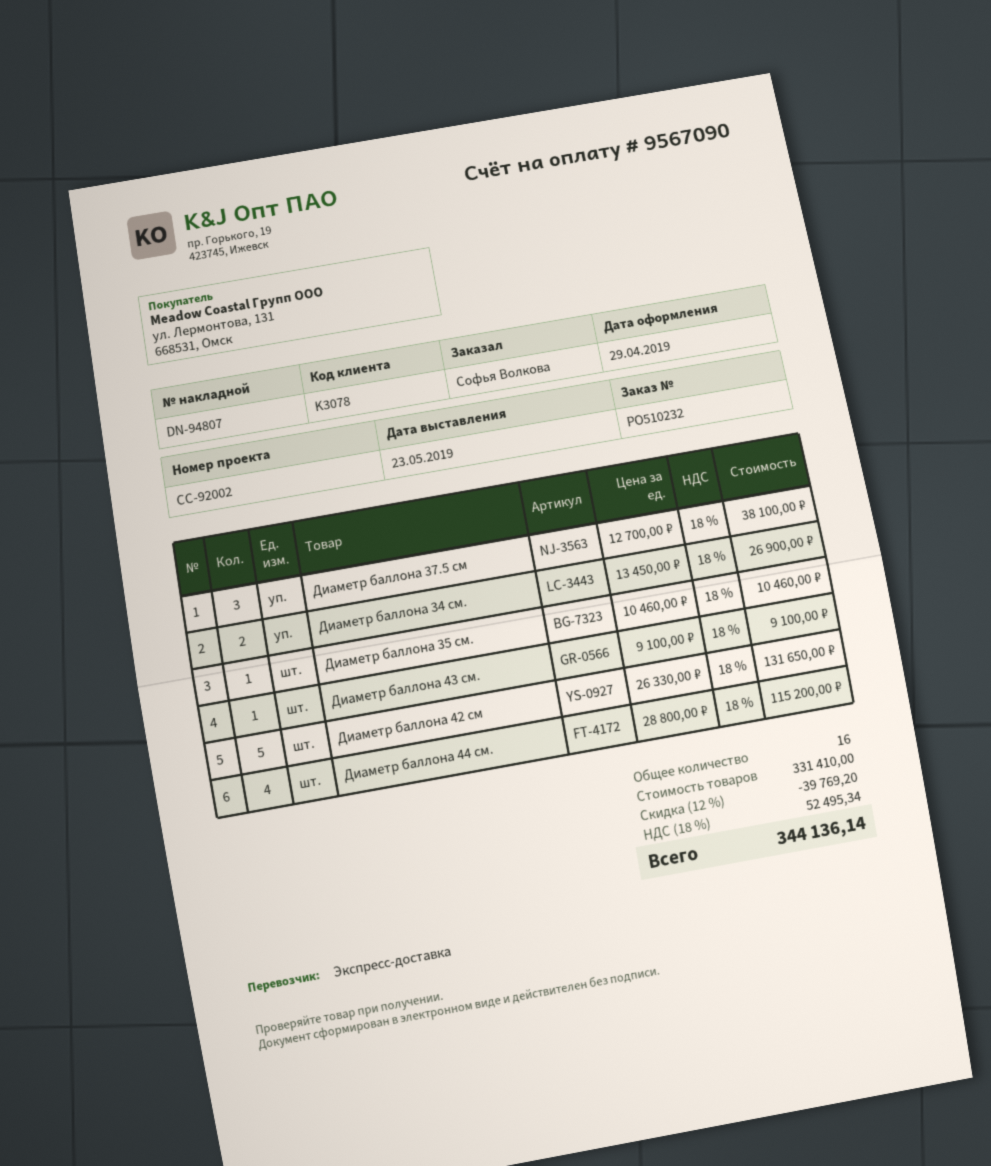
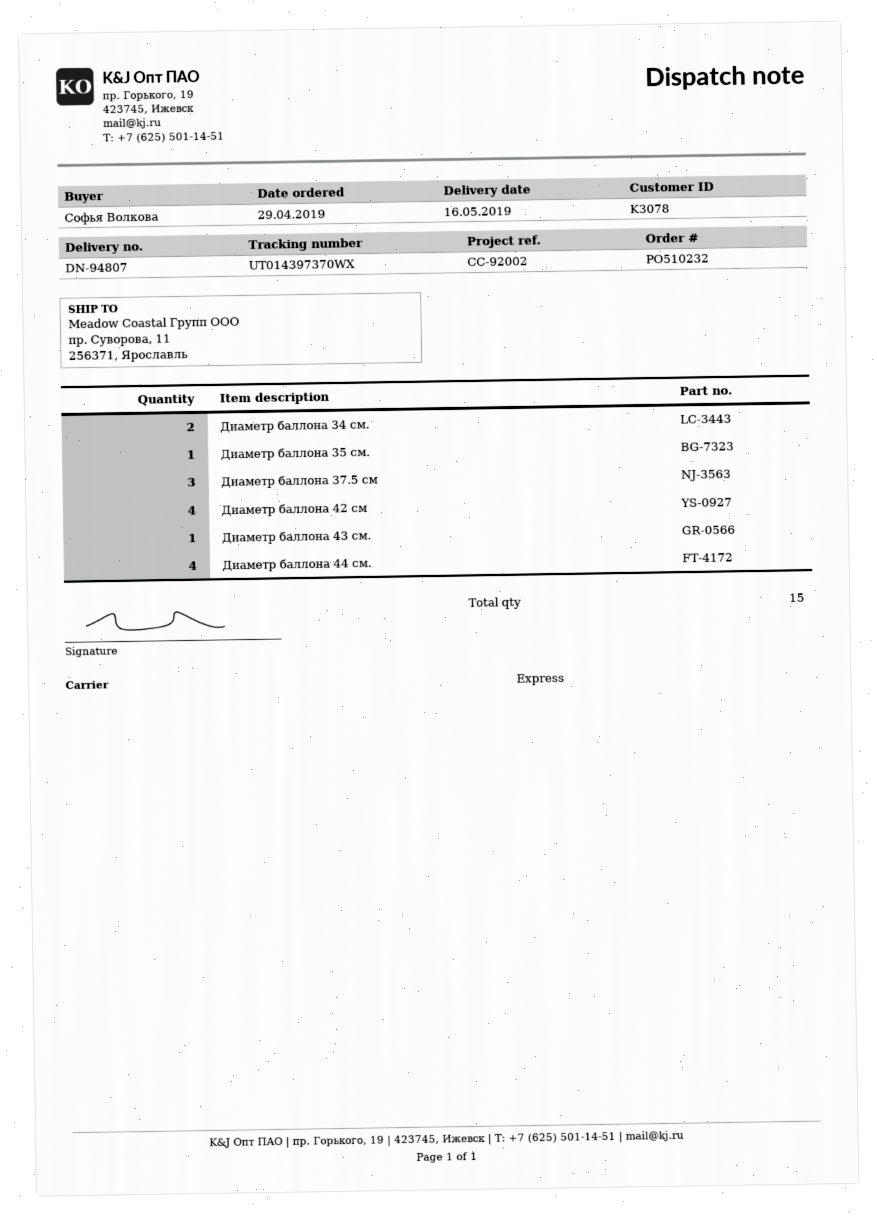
Диаметр баллона 42 см: 5 -> 4
total quantity: 16 -> 15

